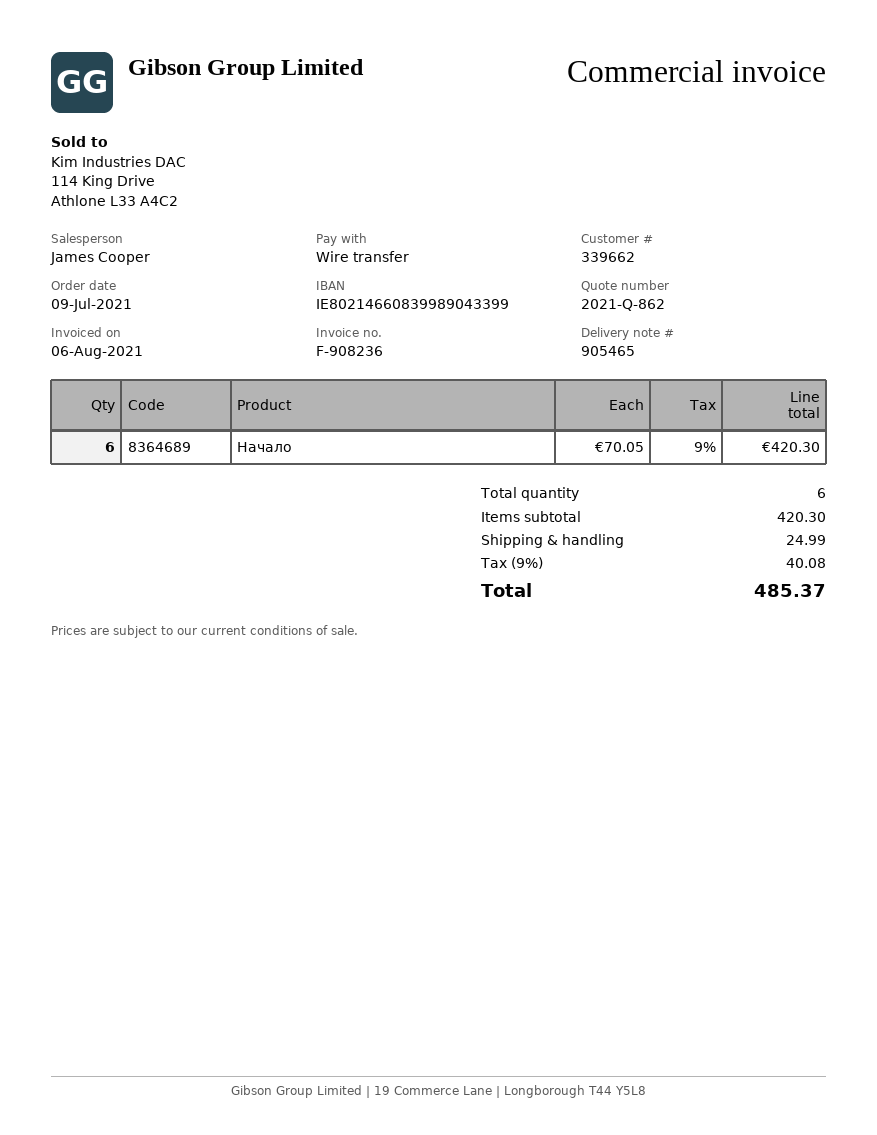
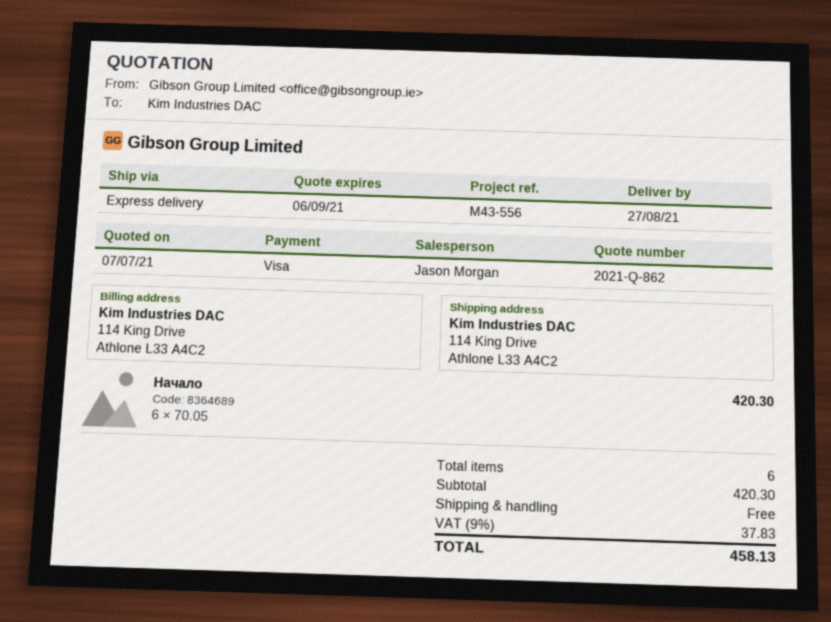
sales rep: James Cooper -> Jason Morgan
payment method: bank transfer -> Visa
shipping: 24.99 -> 0.00
tax: 9% = 40.08 -> 9% = 37.83
total: 485.37 -> 458.13

